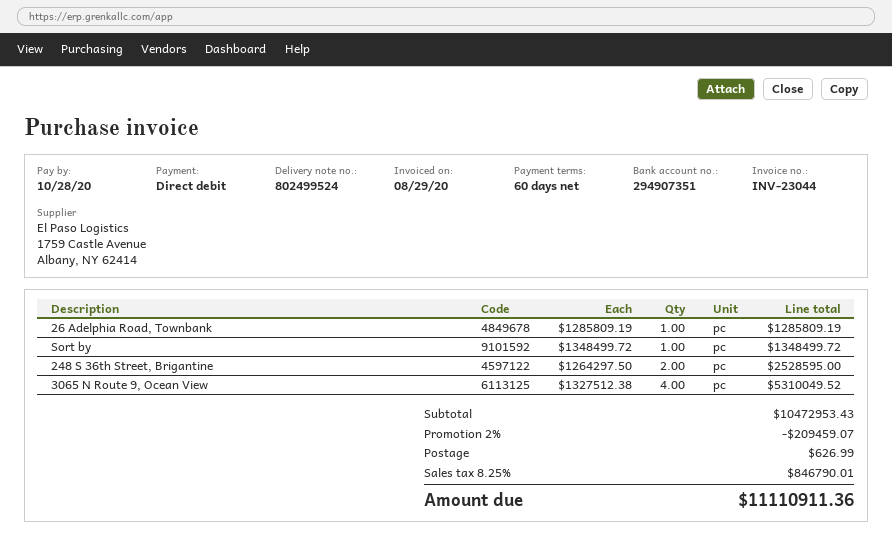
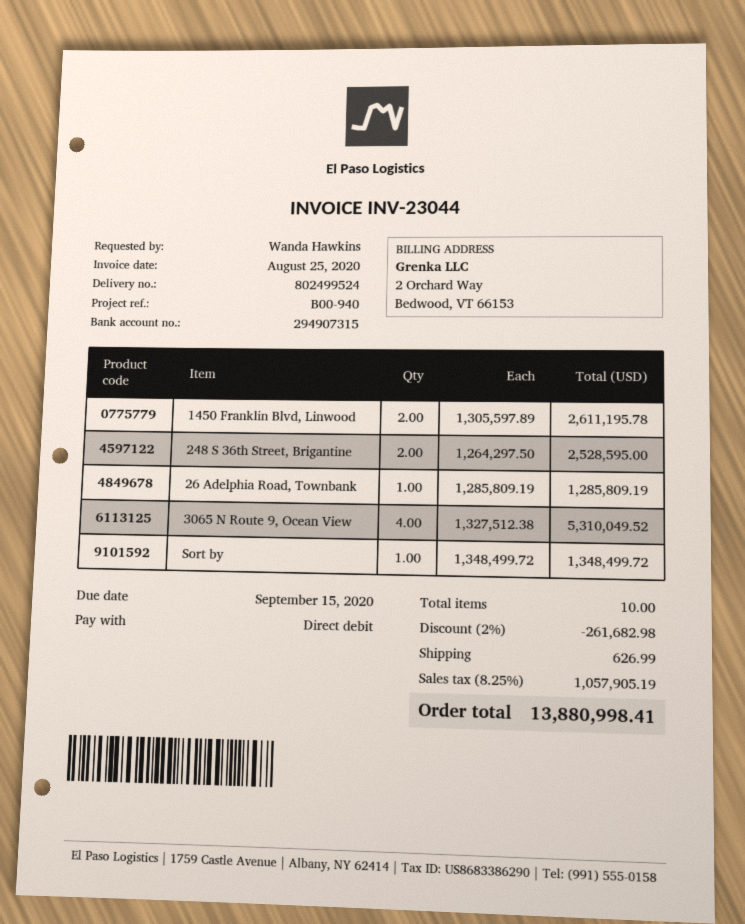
invoice date: 2020-08-29 -> 2020-08-25
due date: 2020-10-28 -> 2020-09-15
bank account: 294907351 -> 294907315
1450 Franklin Blvd, Linwood: none -> 2 x 1305597.89 = 2611195.78
discount: 2% = 209459.07 -> 2% = 261682.98
tax: 8.25% = 846790.01 -> 8.25% = 1057905.19
total: 11110911.36 -> 13880998.41

